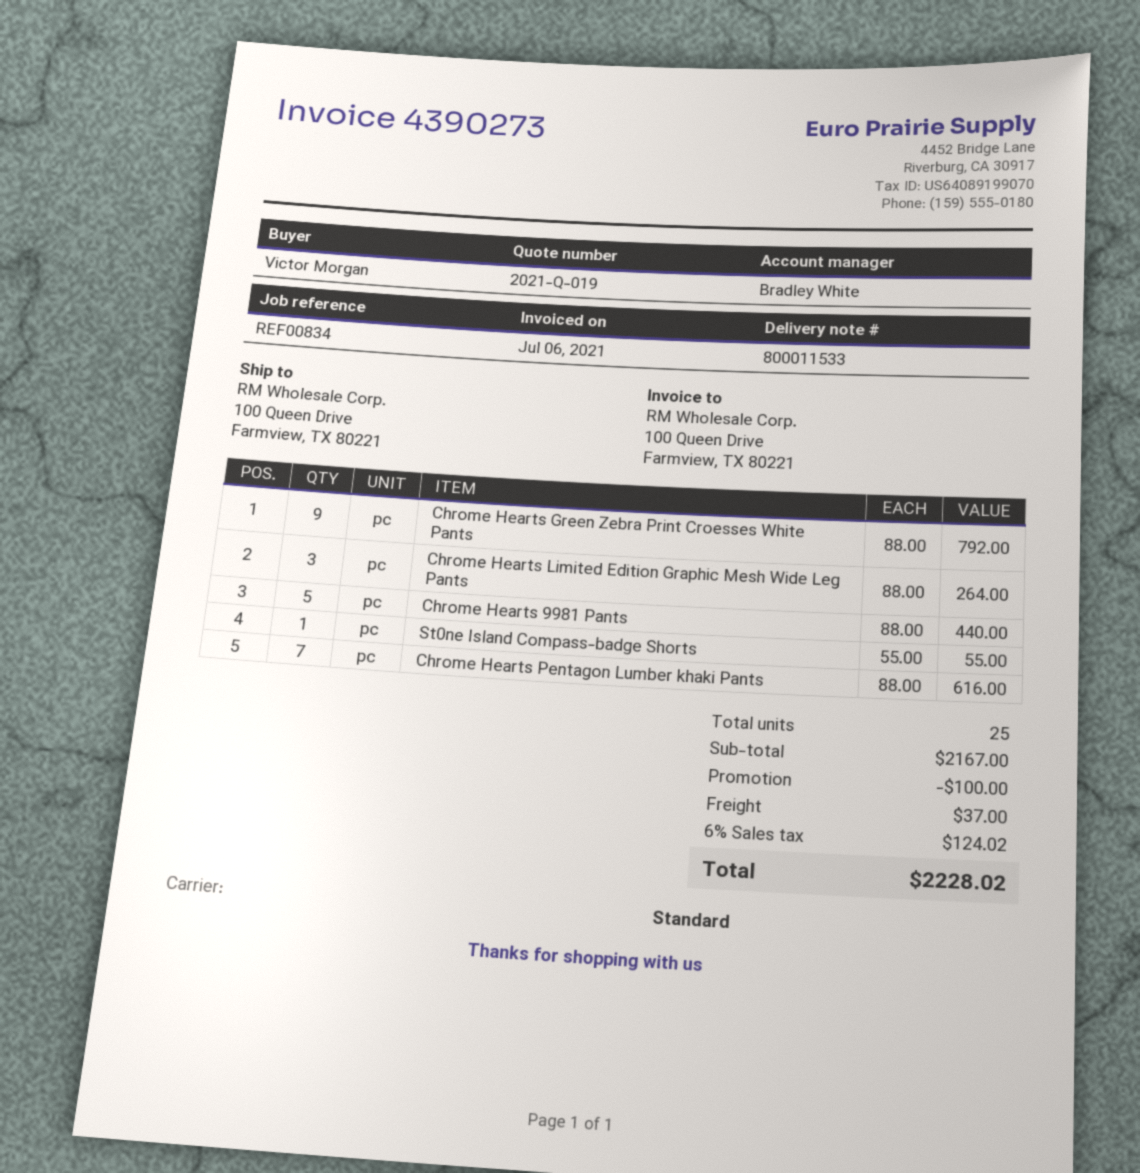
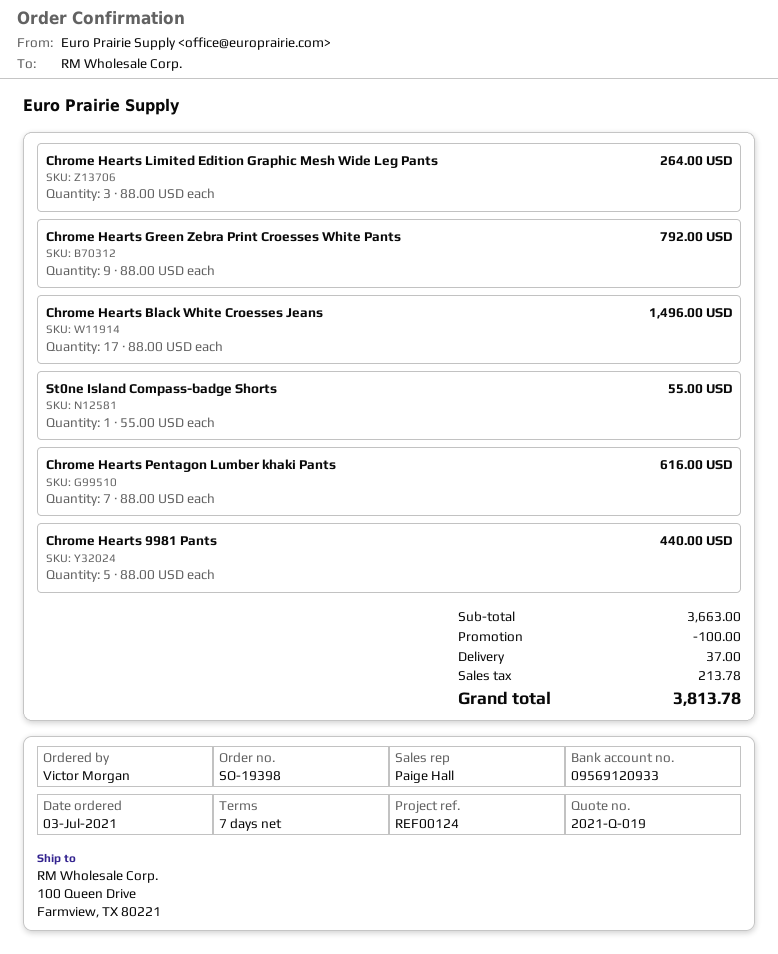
reference: REF00834 -> REF00124
sales rep: Bradley White -> Paige Hall
Chrome Hearts Black White Croesses Jeans: none -> 17 x 88.00 = 1496.00
subtotal: 2167.00 -> 3663.00
tax: 124.02 -> 213.78
total: 2228.02 -> 3813.78

